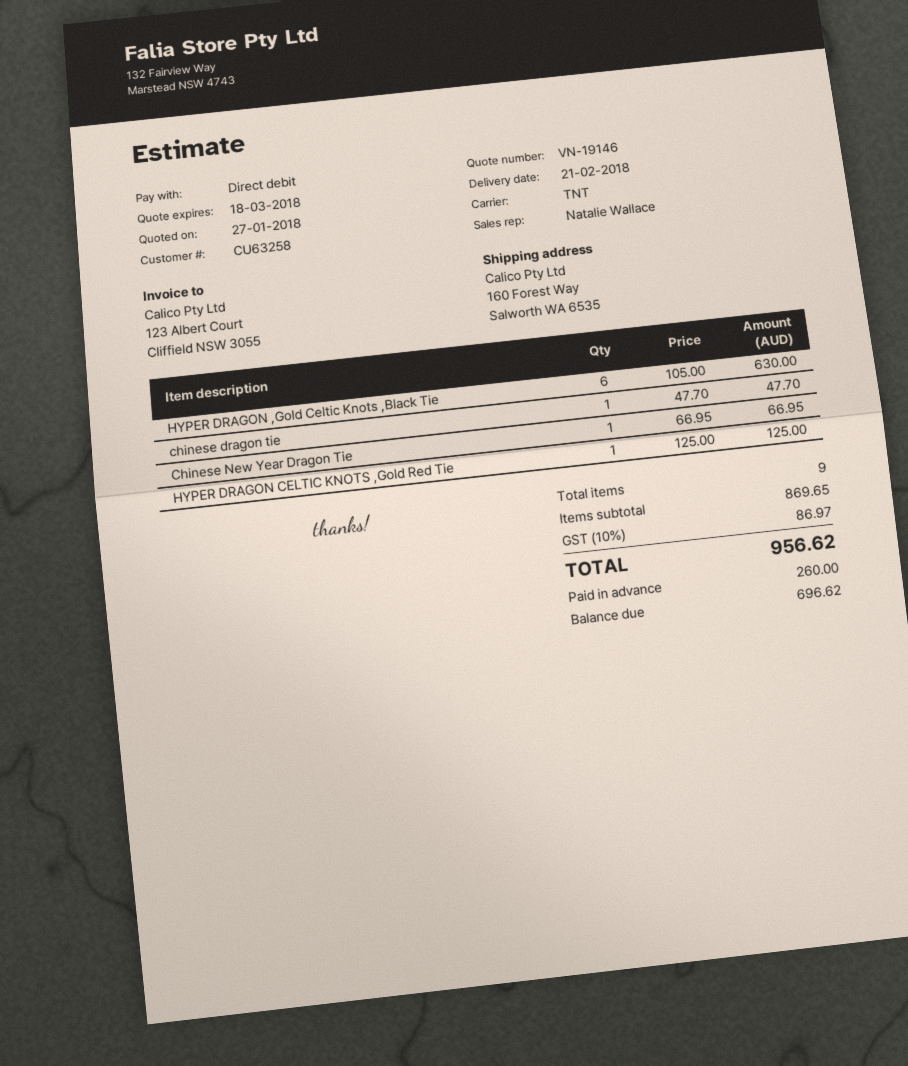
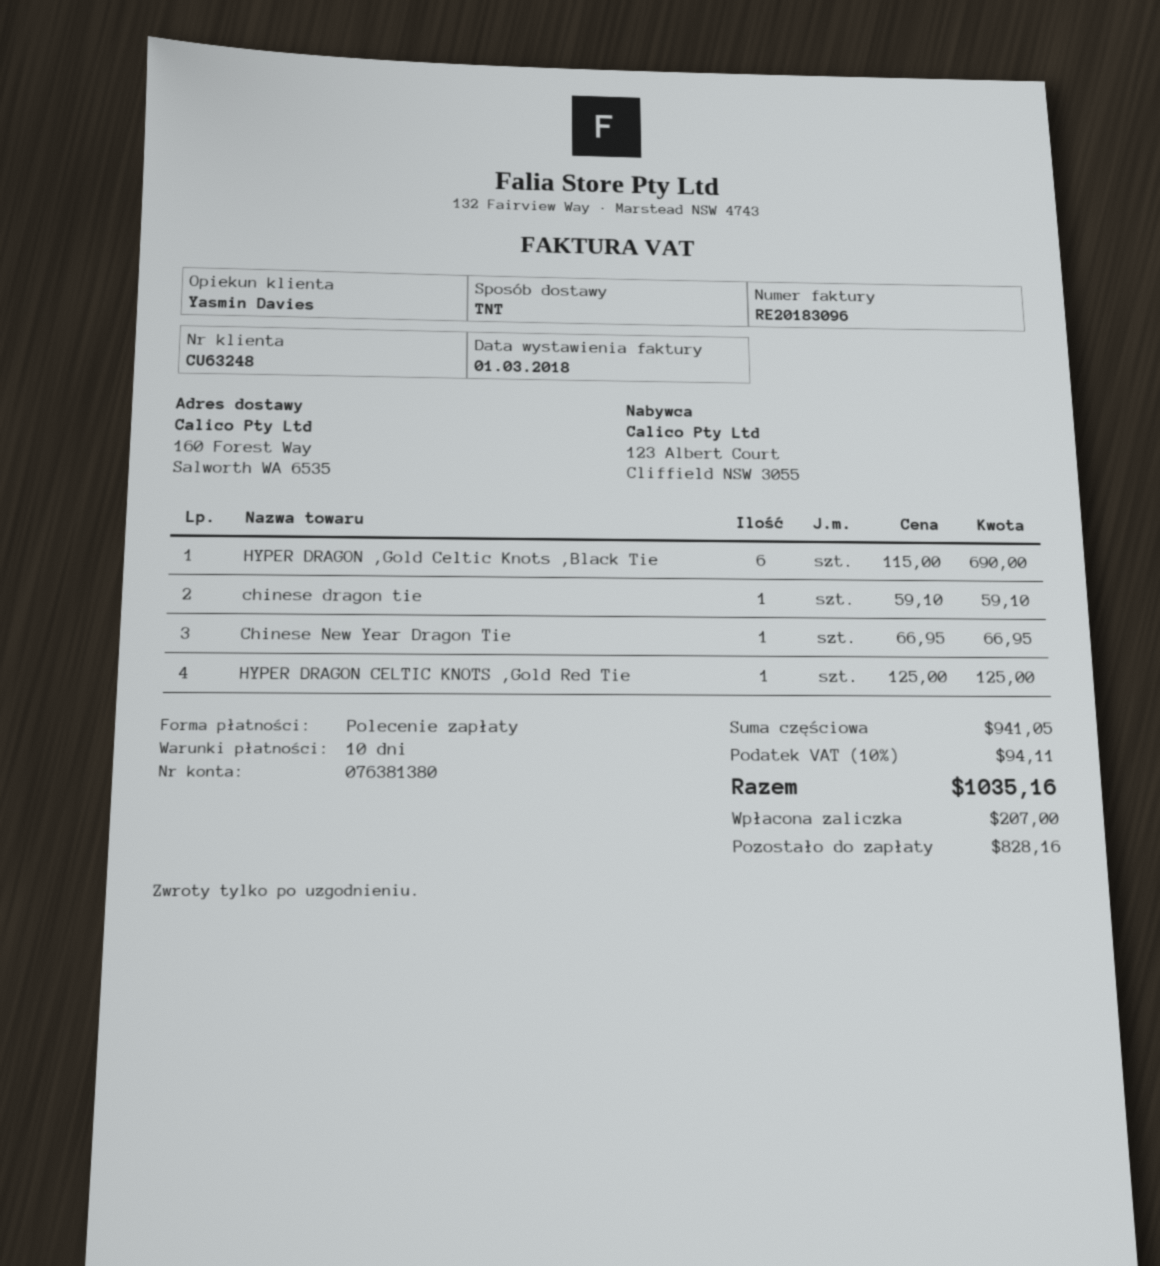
customer number: CU63258 -> CU63248
sales rep: Natalie Wallace -> Yasmin Davies
HYPER DRAGON ,Gold Celtic Knots ,Black Tie: 6 x 105.00 = 630.00 -> 6 x 115.00 = 690.00
chinese dragon tie: 1 x 47.70 = 47.70 -> 1 x 59.10 = 59.10
subtotal: 869.65 -> 941.05
tax: 10% = 86.97 -> 10% = 94.11
total: 956.62 -> 1035.16
deposit: 260.00 -> 207.00
balance: 696.62 -> 828.16

